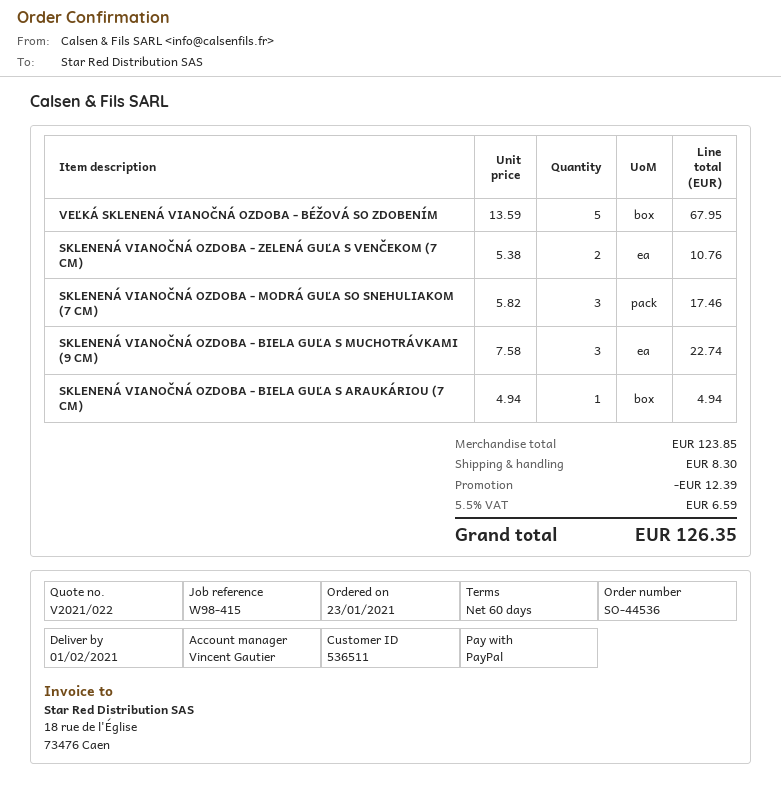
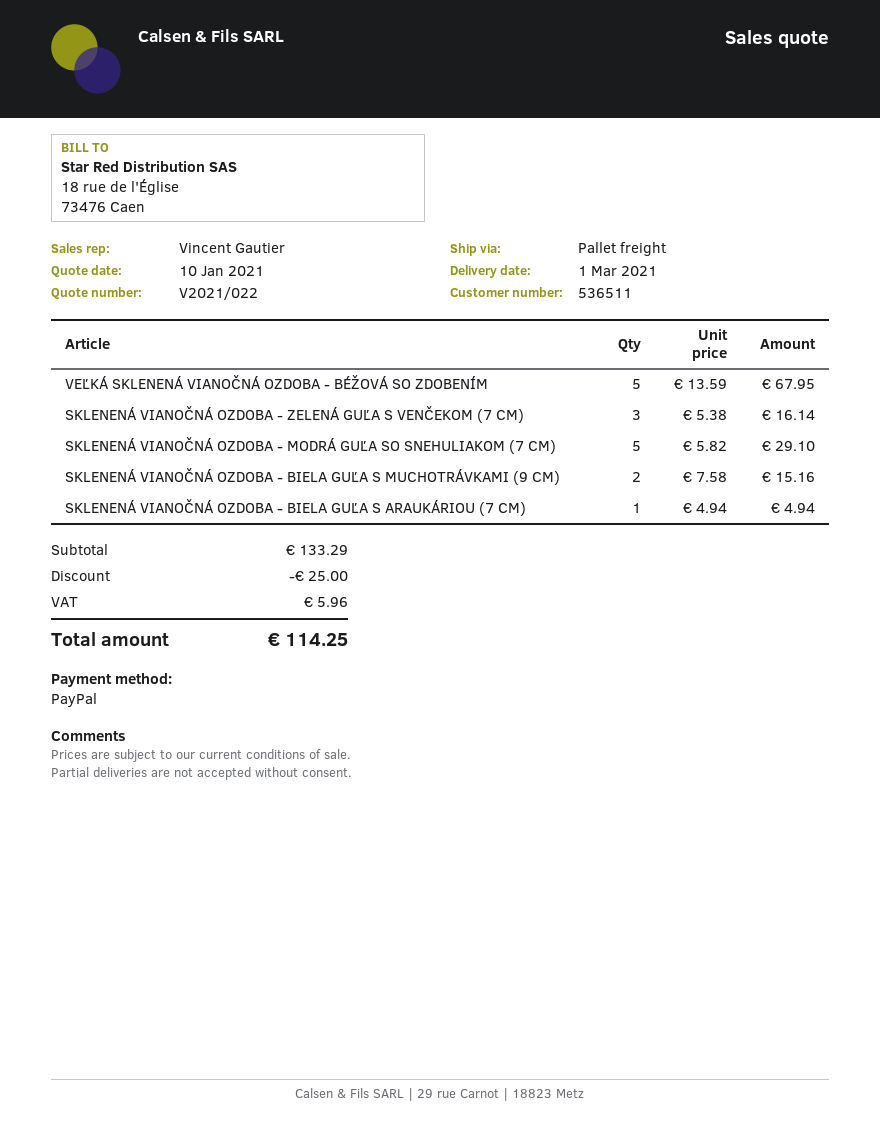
delivery date: 2021-02-01 -> 2021-03-01
SKLENENÁ VIANOČNÁ OZDOBA - ZELENÁ GUĽA S VENČEKOM (7 CM): 2 x 5.38 = 10.76 -> 3 x 5.38 = 16.14
SKLENENÁ VIANOČNÁ OZDOBA - MODRÁ GUĽA SO SNEHULIAKOM (7 CM): 3 x 5.82 = 17.46 -> 5 x 5.82 = 29.10
SKLENENÁ VIANOČNÁ OZDOBA - BIELA GUĽA S MUCHOTRÁVKAMI (9 CM): 3 x 7.58 = 22.74 -> 2 x 7.58 = 15.16
subtotal: 123.85 -> 133.29
discount: 12.39 -> 25.00
shipping: 8.30 -> none
tax: 6.59 -> 5.96
total: 126.35 -> 114.25

